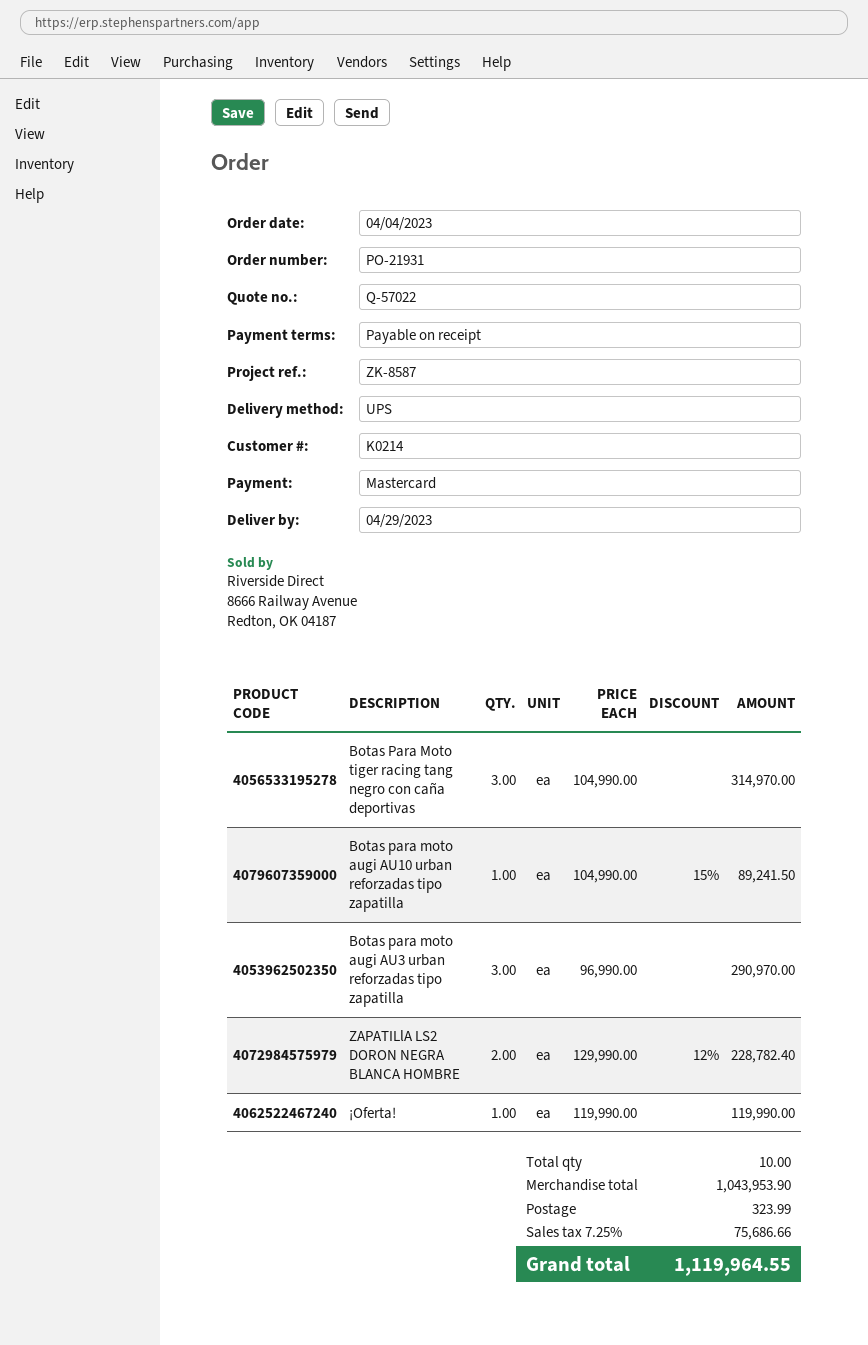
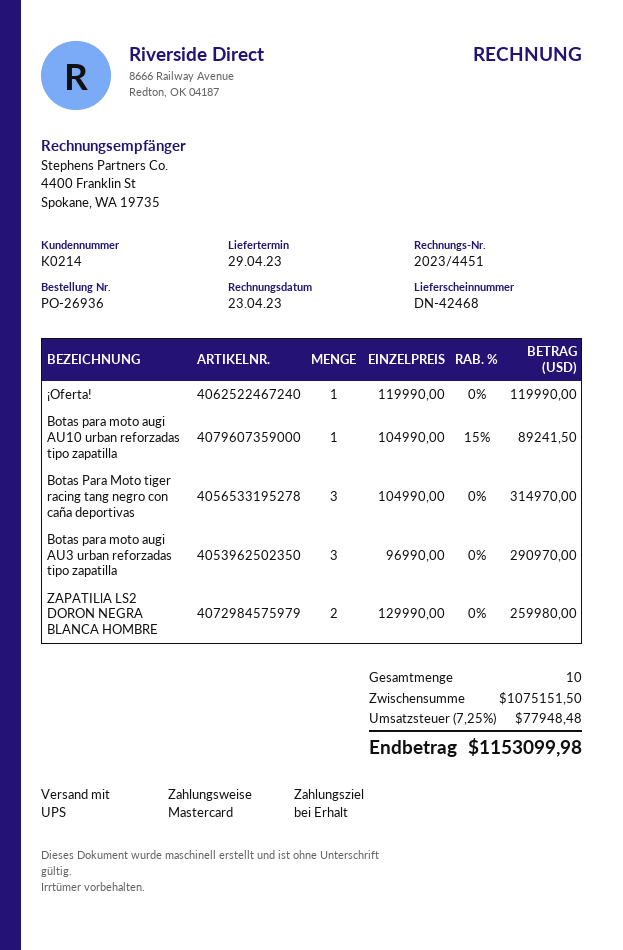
order number: PO-21931 -> PO-26936
ZAPATILlA LS2 DORON NEGRA BLANCA HOMBRE: 2 x 129990.00 - 12% = 228782.40 -> 2 x 129990.00 = 259980.00
subtotal: 1043953.90 -> 1075151.50
shipping: 323.99 -> none
tax: 7.25% = 75686.66 -> 7.25% = 77948.48
total: 1119964.55 -> 1153099.98

